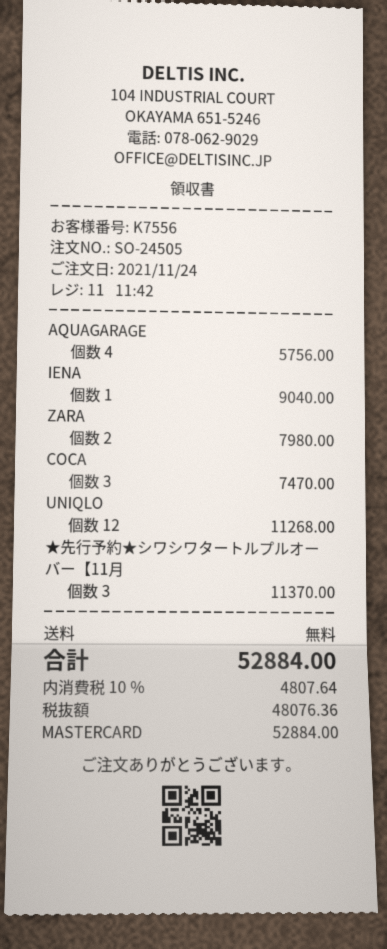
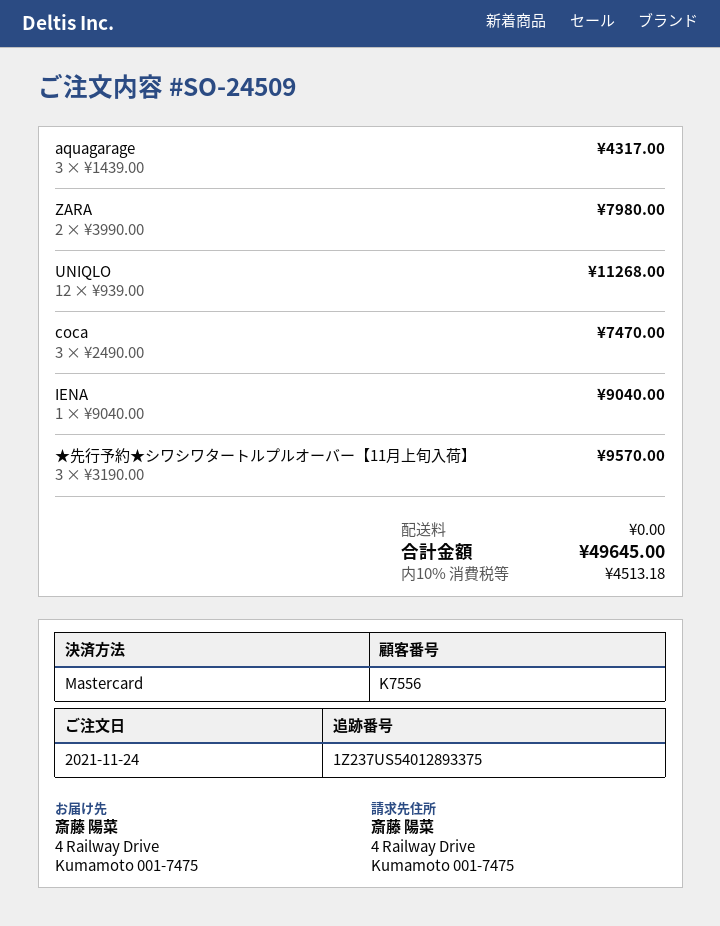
order number: SO-24505 -> SO-24509
AQUAGARAGE: 4 for 5756.00 -> 3 for 4317.00
★先行予約★シワシワタートルプルオーバー【11月: 3 for 11370.00 -> 3 for 9570.00
tax: 10% = 4807.64 -> 10% = 4513.18
total: 52884.00 -> 49645.00

